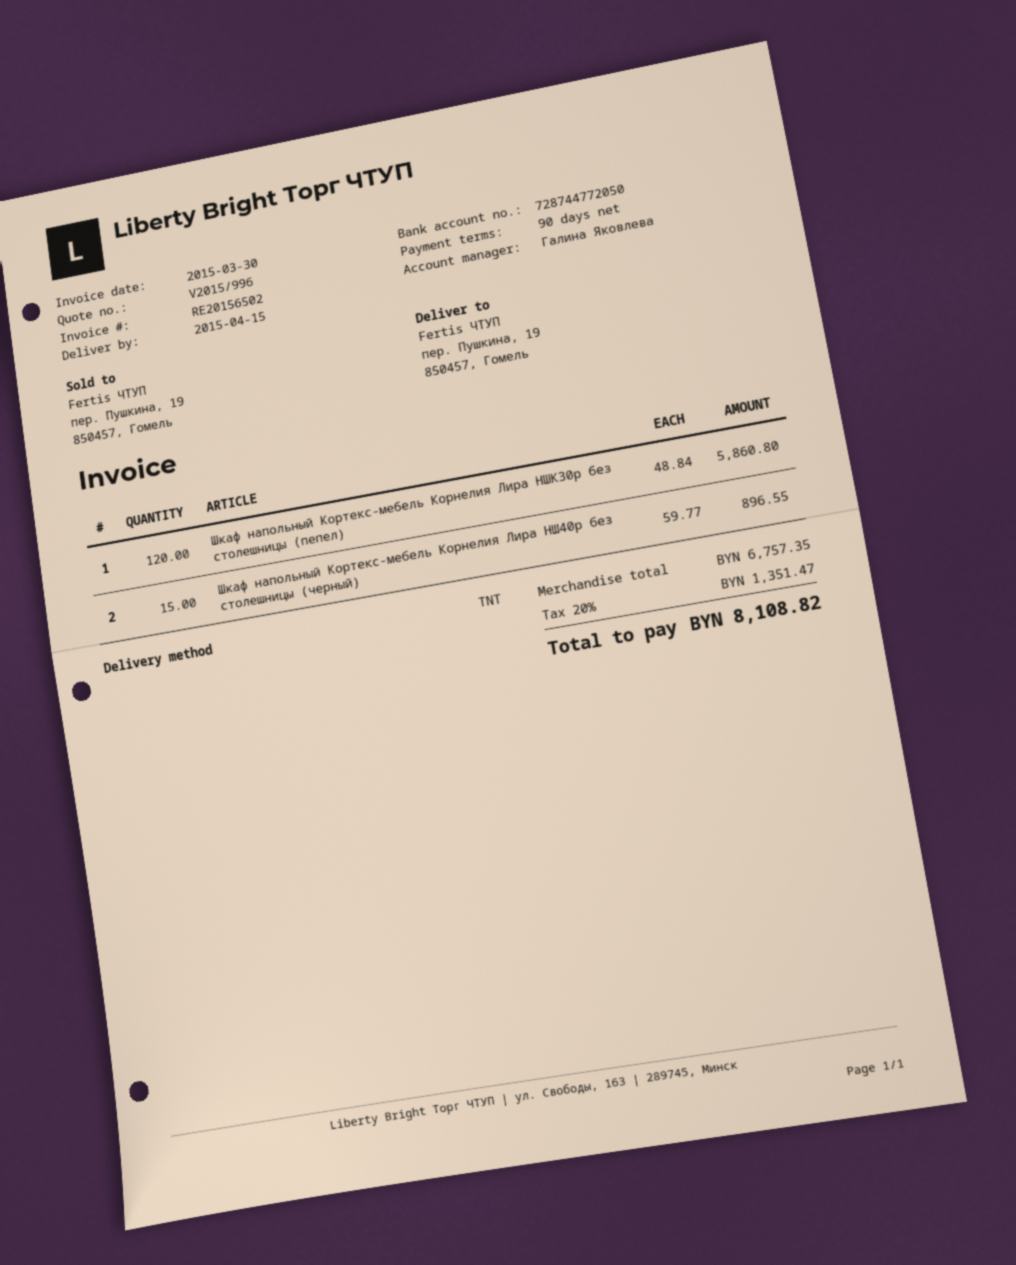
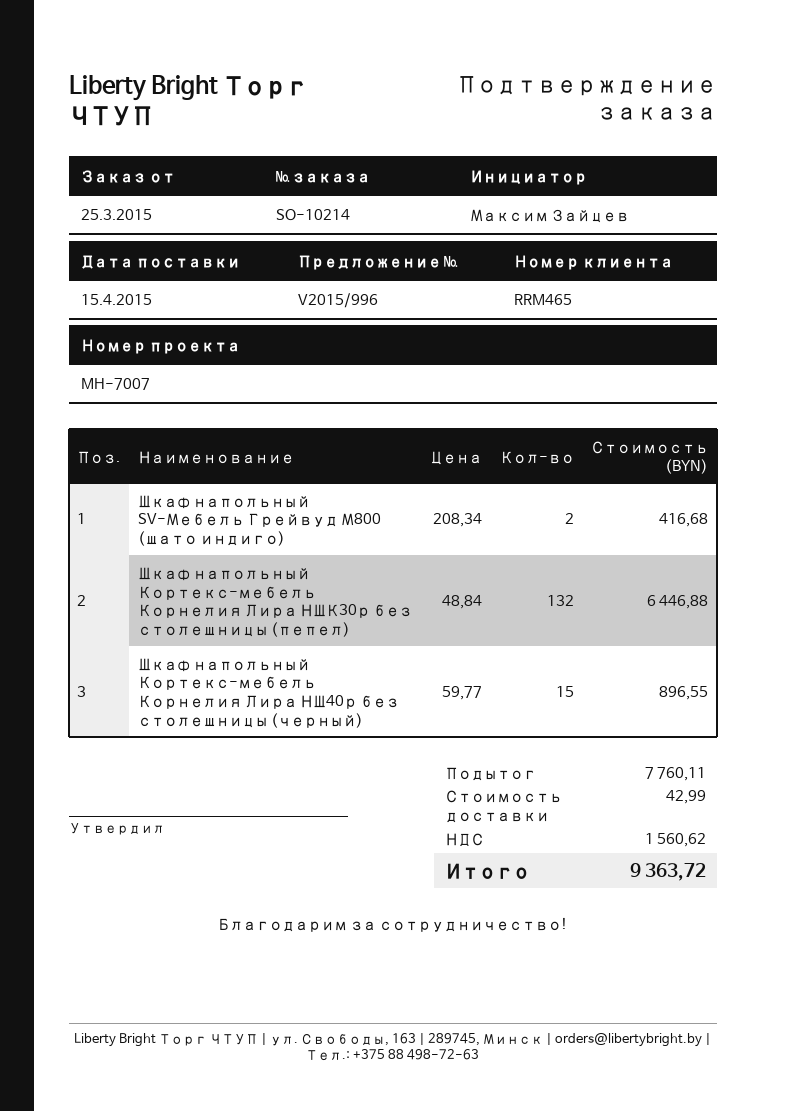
Шкаф напольный Кортекс-мебель Корнелия Лира НШК30р без столешницы (пепел): 120 x 48.84 = 5860.80 -> 132 x 48.84 = 6446.88
Шкаф напольный SV-Мебель Грейвуд М800 (шато индиго): none -> 2 x 208.34 = 416.68
subtotal: 6757.35 -> 7760.11
shipping: none -> 42.99
tax: 1351.47 -> 1560.62
total: 8108.82 -> 9363.72

